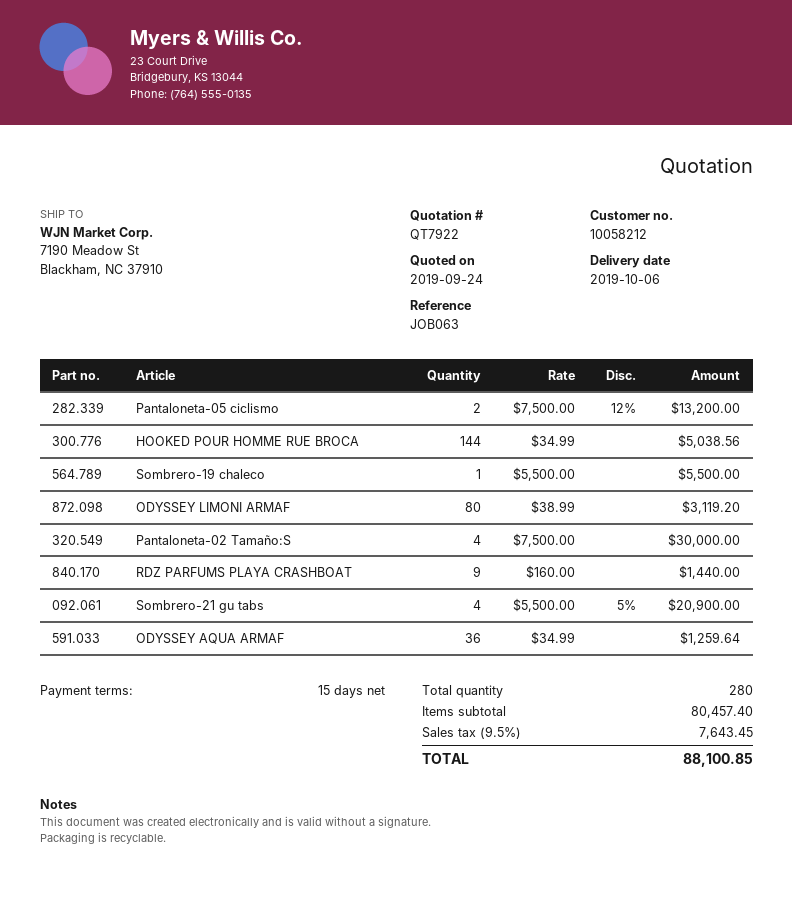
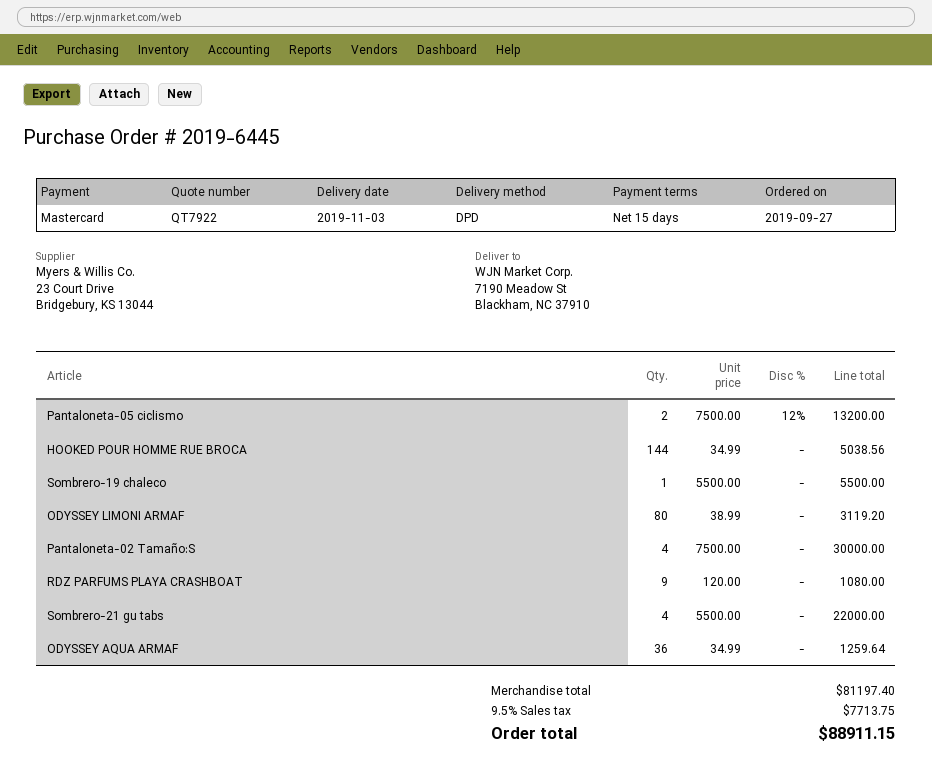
delivery date: 2019-10-06 -> 2019-11-03
RDZ PARFUMS PLAYA CRASHBOAT: 9 x 160.00 = 1440.00 -> 9 x 120.00 = 1080.00
Sombrero-21 gu tabs: 4 x 5500.00 - 5% = 20900.00 -> 4 x 5500.00 = 22000.00
subtotal: 80457.40 -> 81197.40
tax: 9.5% = 7643.45 -> 9.5% = 7713.75
total: 88100.85 -> 88911.15

